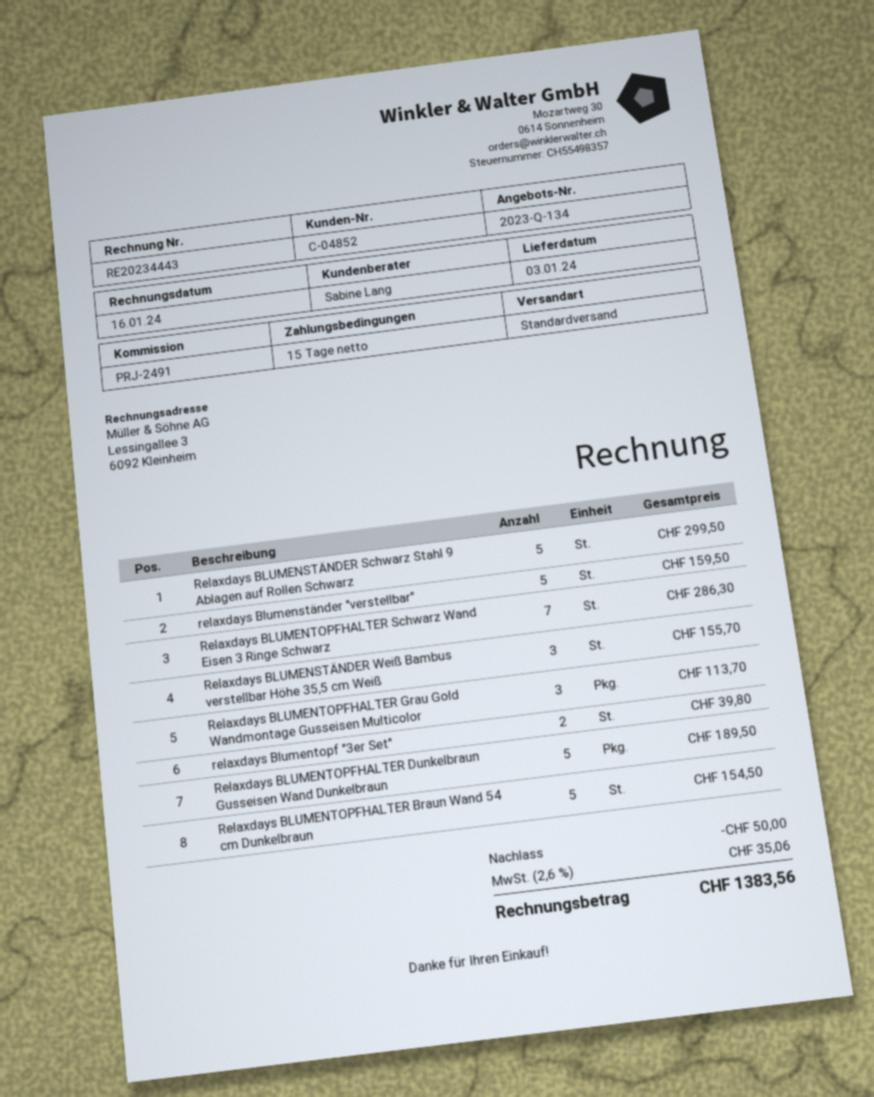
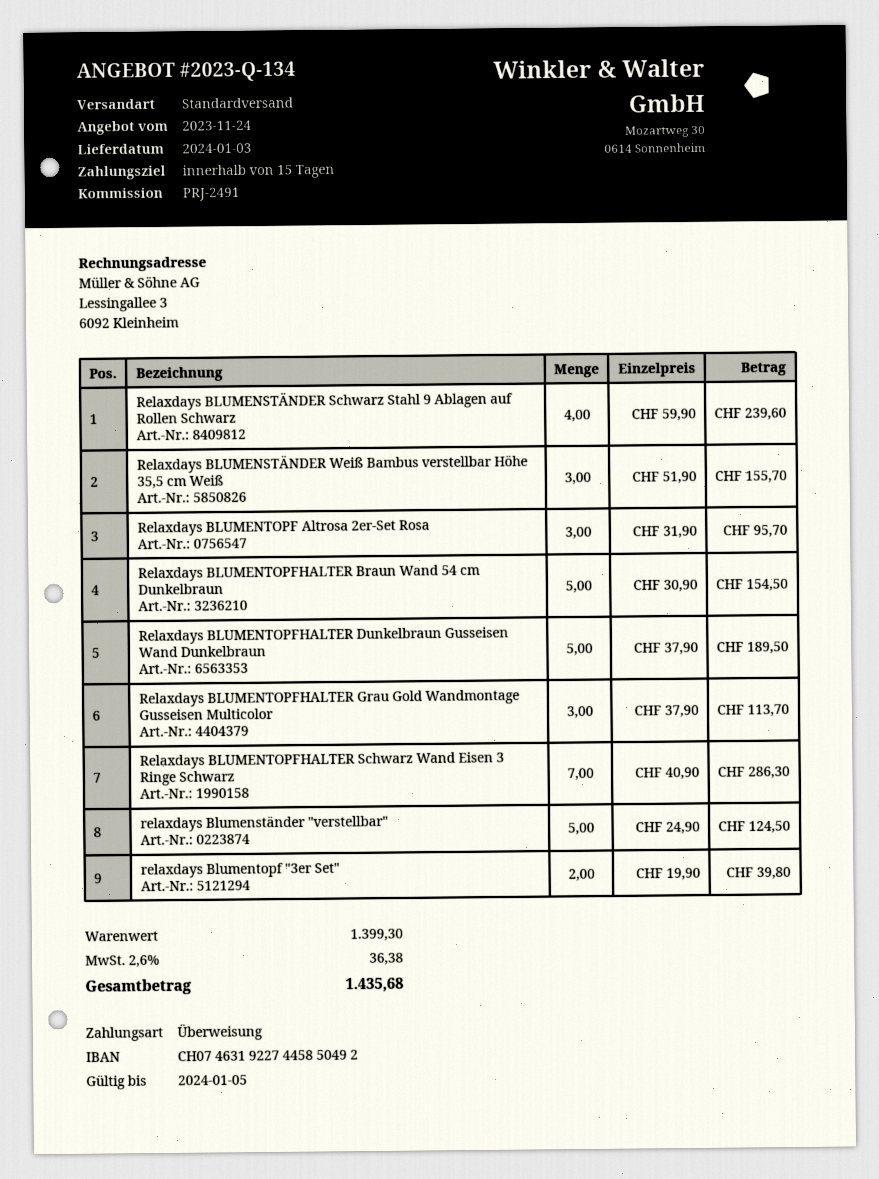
Relaxdays BLUMENSTÄNDER Schwarz Stahl 9 Ablagen auf Rollen Schwarz: 5 for 299.50 -> 4 for 239.60
relaxdays Blumenständer "verstellbar": 5 for 159.50 -> 5 for 124.50
Relaxdays BLUMENTOPF Altrosa 2er-Set Rosa: none -> 3 for 95.70
discount: 50.00 -> none
tax: 2.6% = 35.06 -> 2.6% = 36.38
total: 1383.56 -> 1435.68

